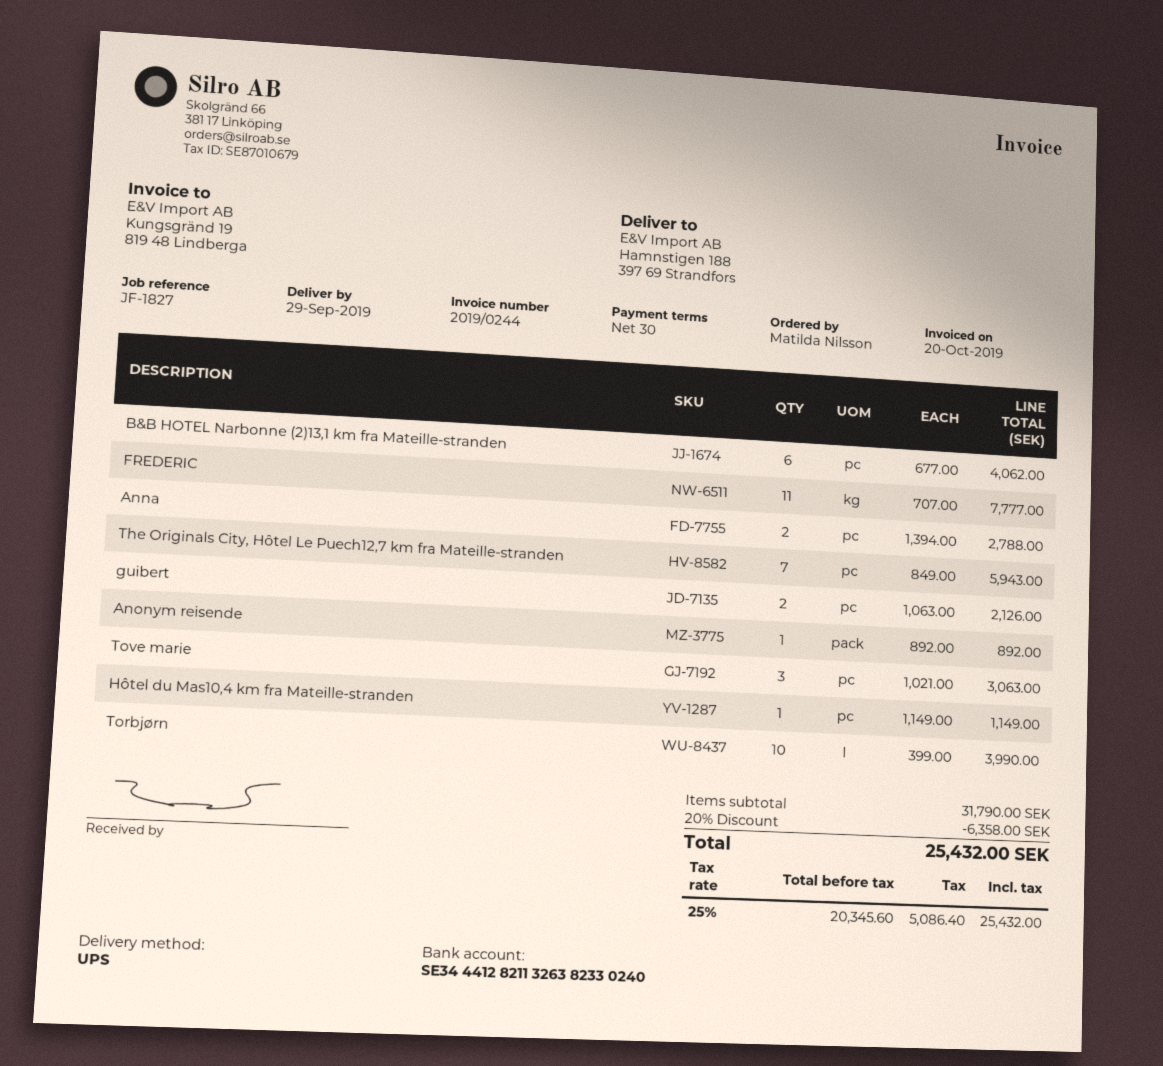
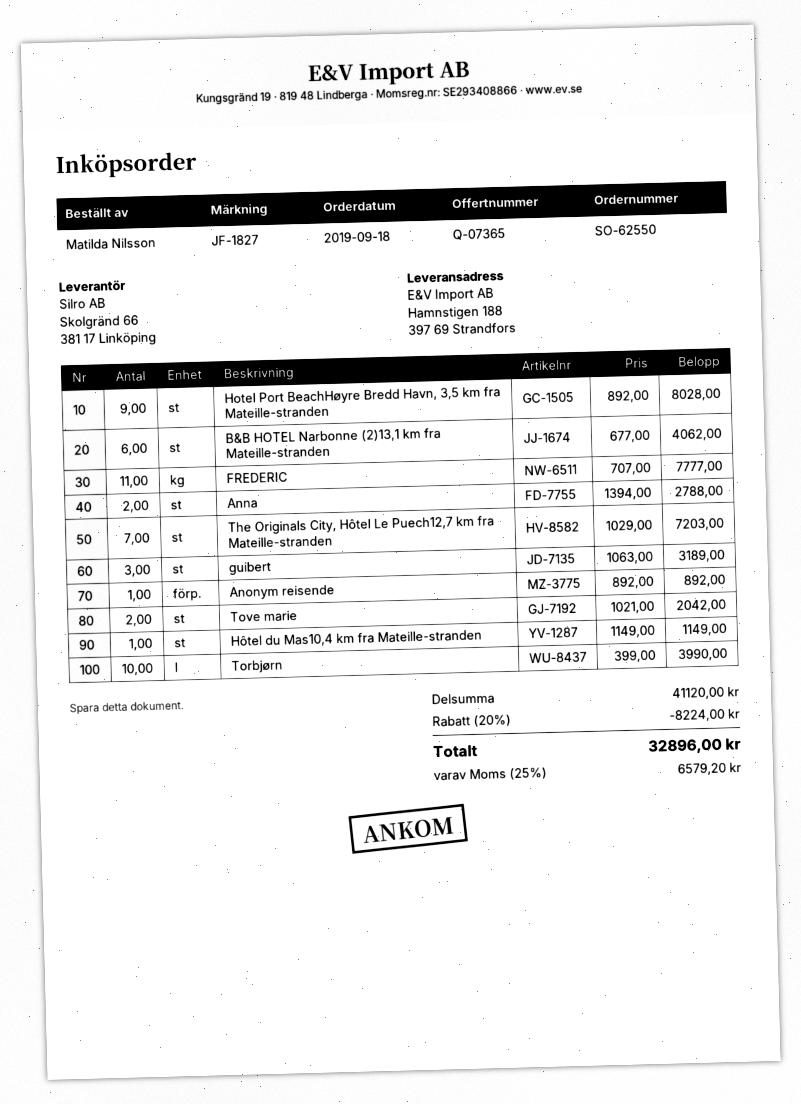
The Originals City, Hôtel Le Puech12,7 km fra Mateille-stranden: 7 x 849.00 = 5943.00 -> 7 x 1029.00 = 7203.00
guibert: 2 x 1063.00 = 2126.00 -> 3 x 1063.00 = 3189.00
Tove marie: 3 x 1021.00 = 3063.00 -> 2 x 1021.00 = 2042.00
Hotel Port BeachHøyre Bredd Havn, 3,5 km fra Mateille-stranden: none -> 9 x 892.00 = 8028.00
subtotal: 31790.00 -> 41120.00
discount: 20% = 6358.00 -> 20% = 8224.00
tax: 25% = 5086.40 -> 25% = 6579.20
total: 25432.00 -> 32896.00

